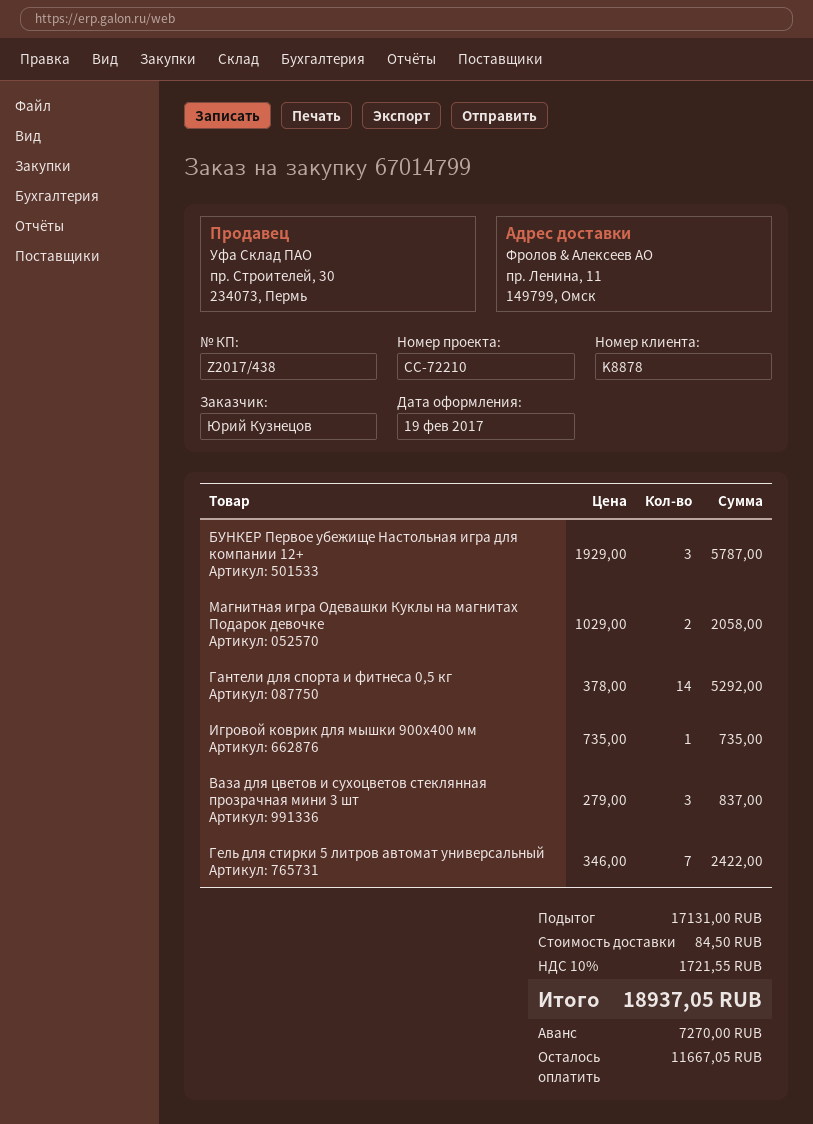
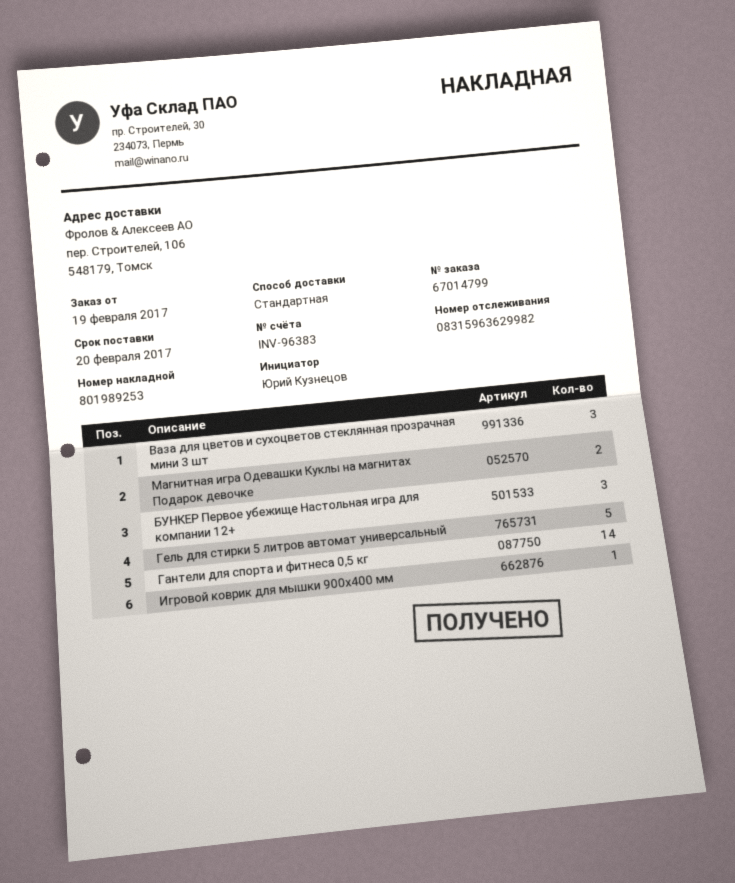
ship to: пр. Ленина, 11, 149799, Омск -> пер. Строителей, 106, 548179, Томск
Гель для стирки 5 литров автомат универсальный: 7 -> 5

